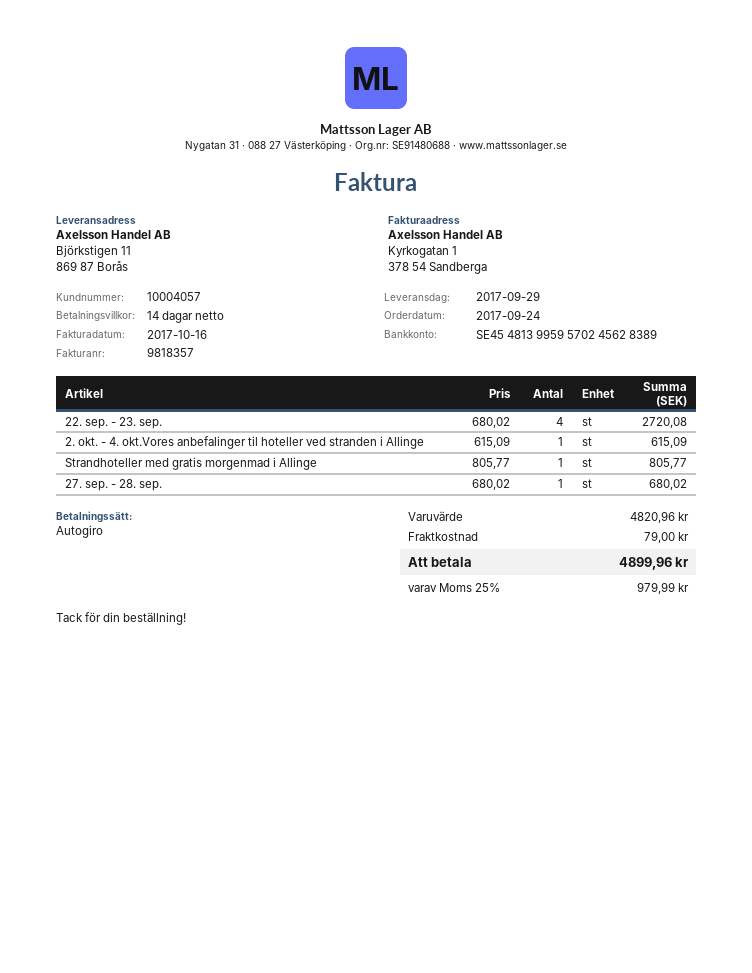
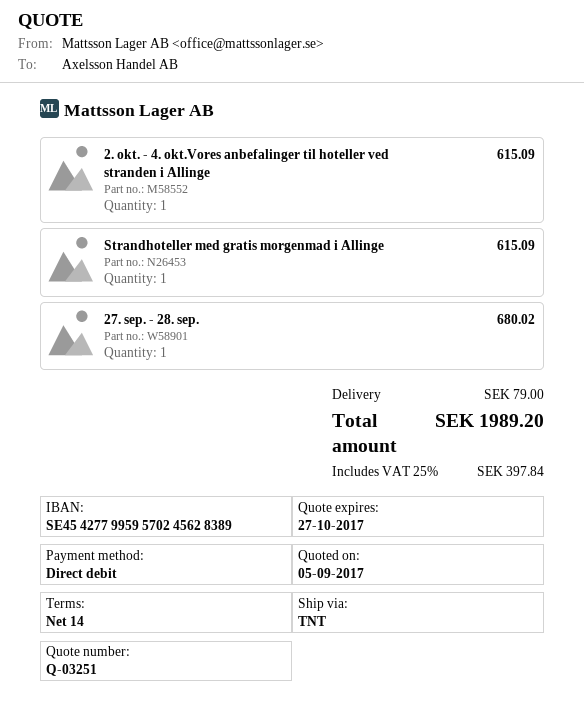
bank account: SE4548139959570245628389 -> SE4542779959570245628389
22. sep. - 23. sep.: 4 for 2720.08 -> none
Strandhoteller med gratis morgenmad i Allinge: 1 for 805.77 -> 1 for 615.09
tax: 25% = 979.99 -> 25% = 397.84
total: 4899.96 -> 1989.20

